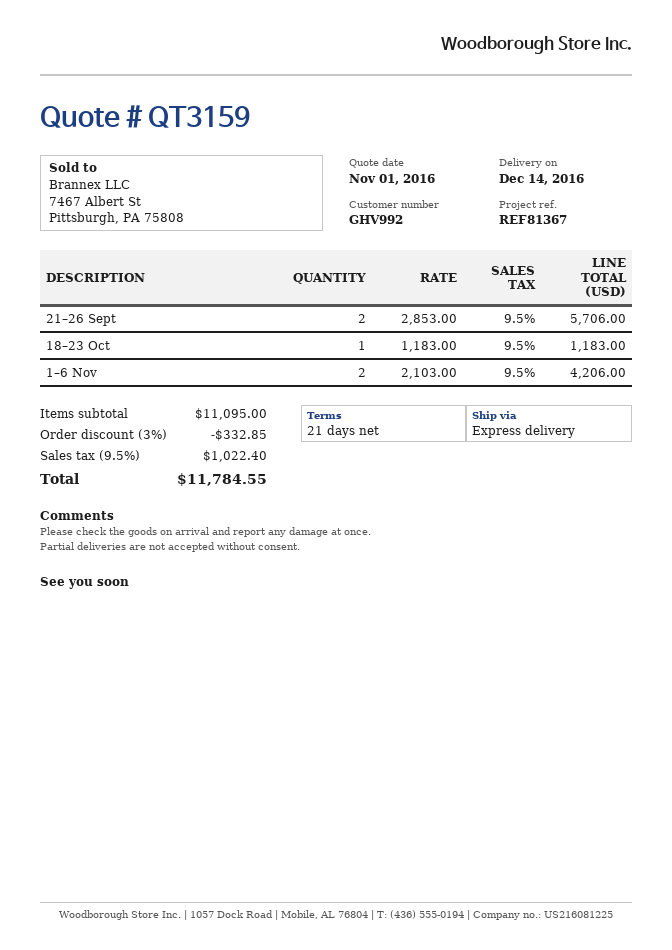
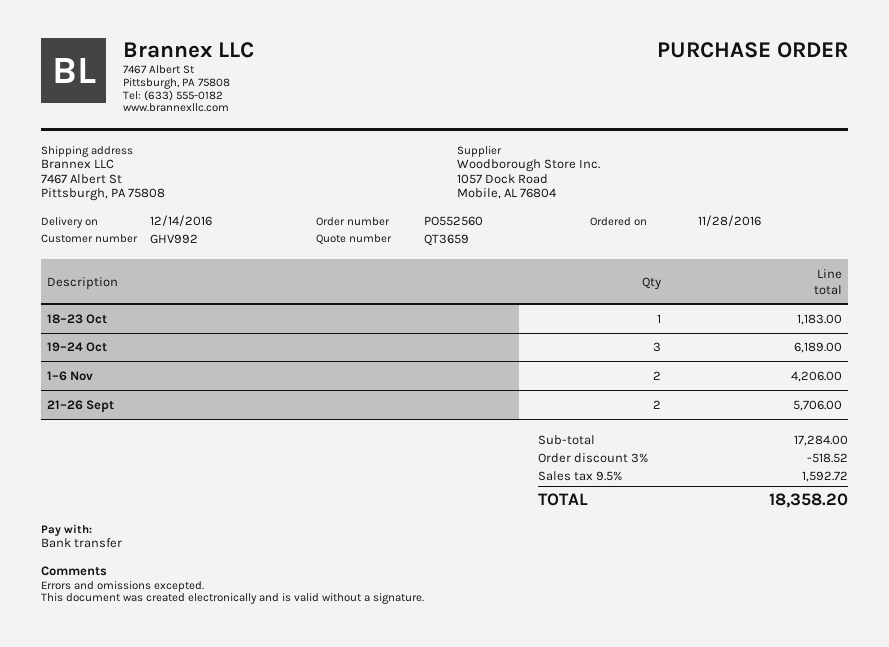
quote number: QT3159 -> QT3659
19–24 Oct: none -> 3 for 6189.00
subtotal: 11095.00 -> 17284.00
discount: 3% = 332.85 -> 3% = 518.52
tax: 9.5% = 1022.40 -> 9.5% = 1592.72
total: 11784.55 -> 18358.20

